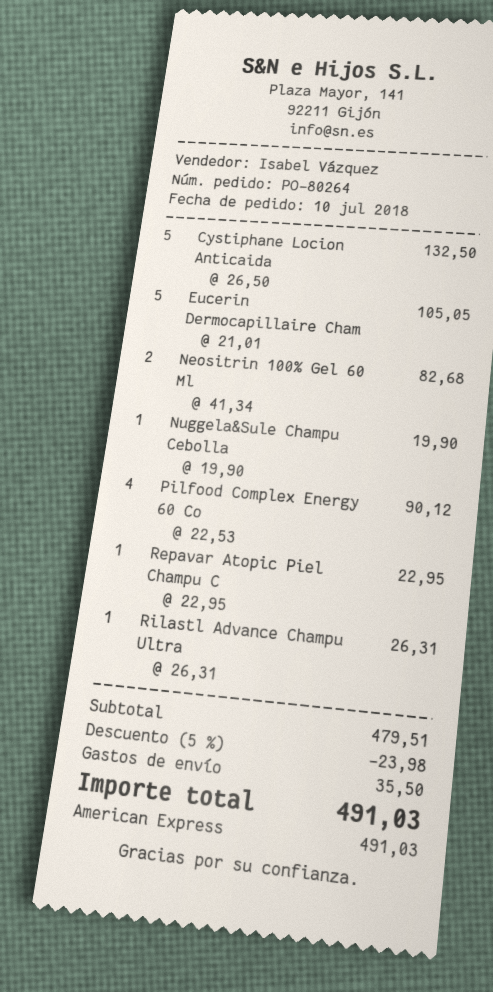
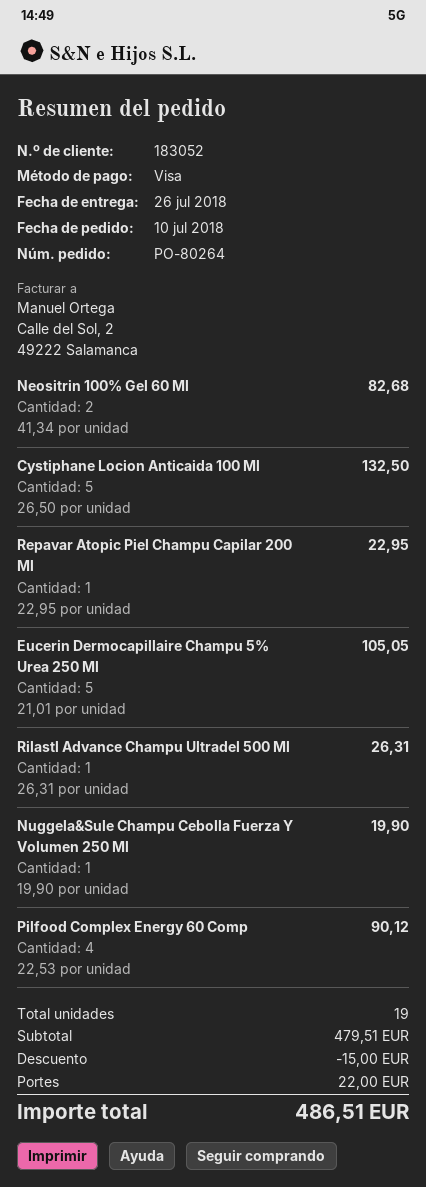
payment method: American Express -> Visa
discount: 23.98 -> 15.00
shipping: 35.50 -> 22.00
total: 491.03 -> 486.51

